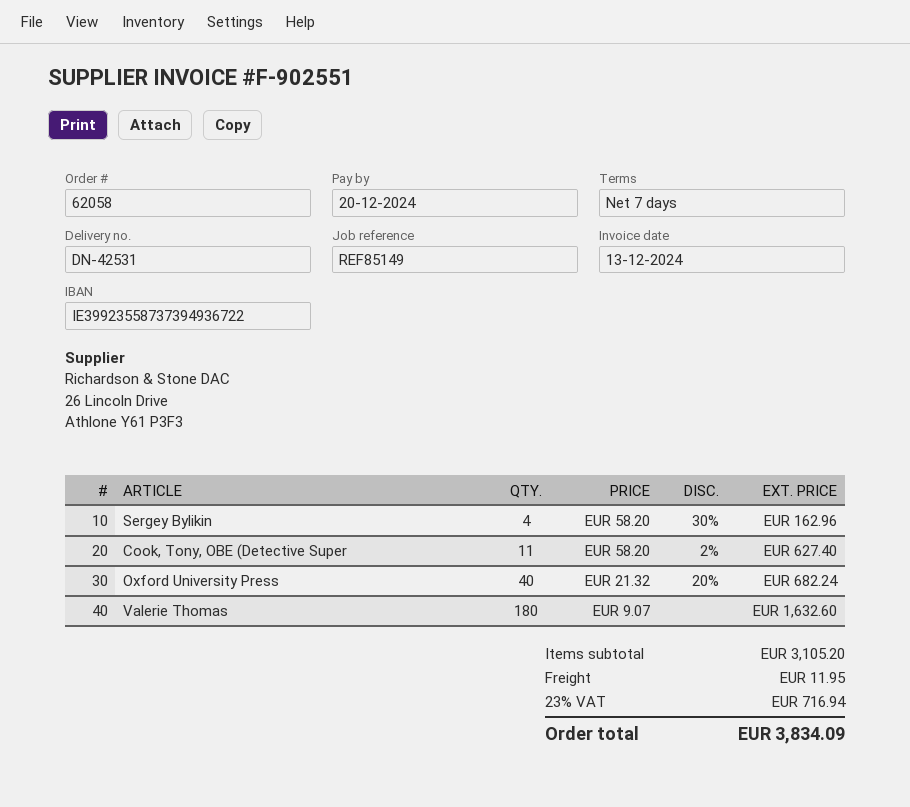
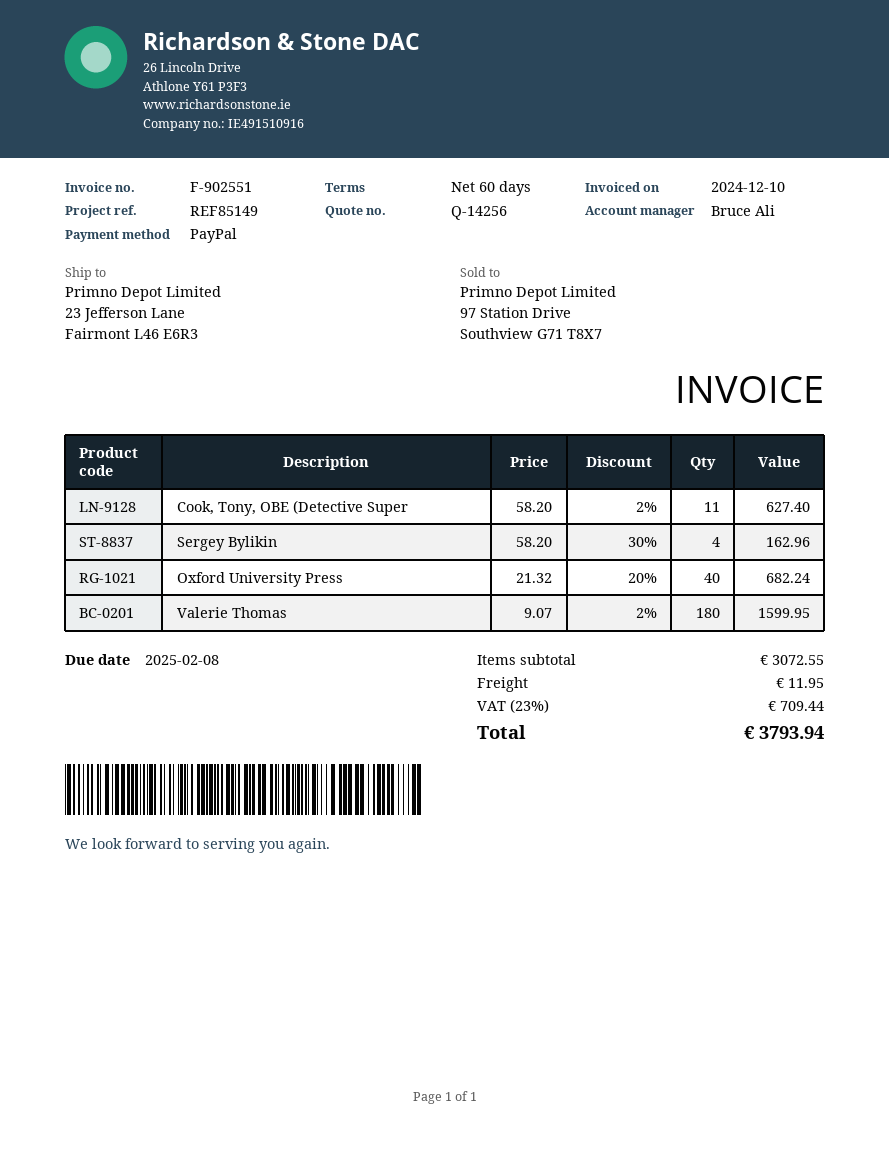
invoice date: 2024-12-13 -> 2024-12-10
payment terms: 7 days -> 60 days
due date: 2024-12-20 -> 2025-02-08
Valerie Thomas: 180 x 9.07 = 1632.60 -> 180 x 9.07 - 2% = 1599.95
subtotal: 3105.20 -> 3072.55
tax: 23% = 716.94 -> 23% = 709.44
total: 3834.09 -> 3793.94

